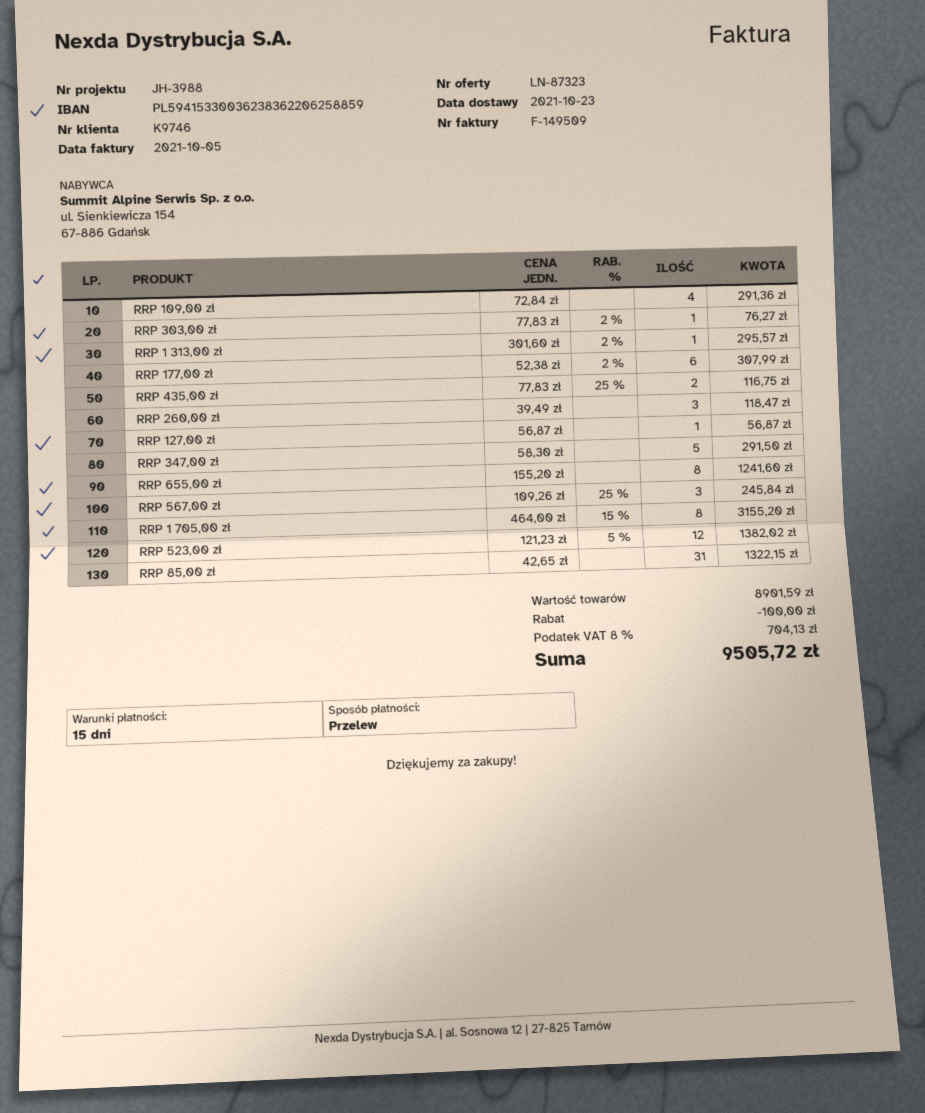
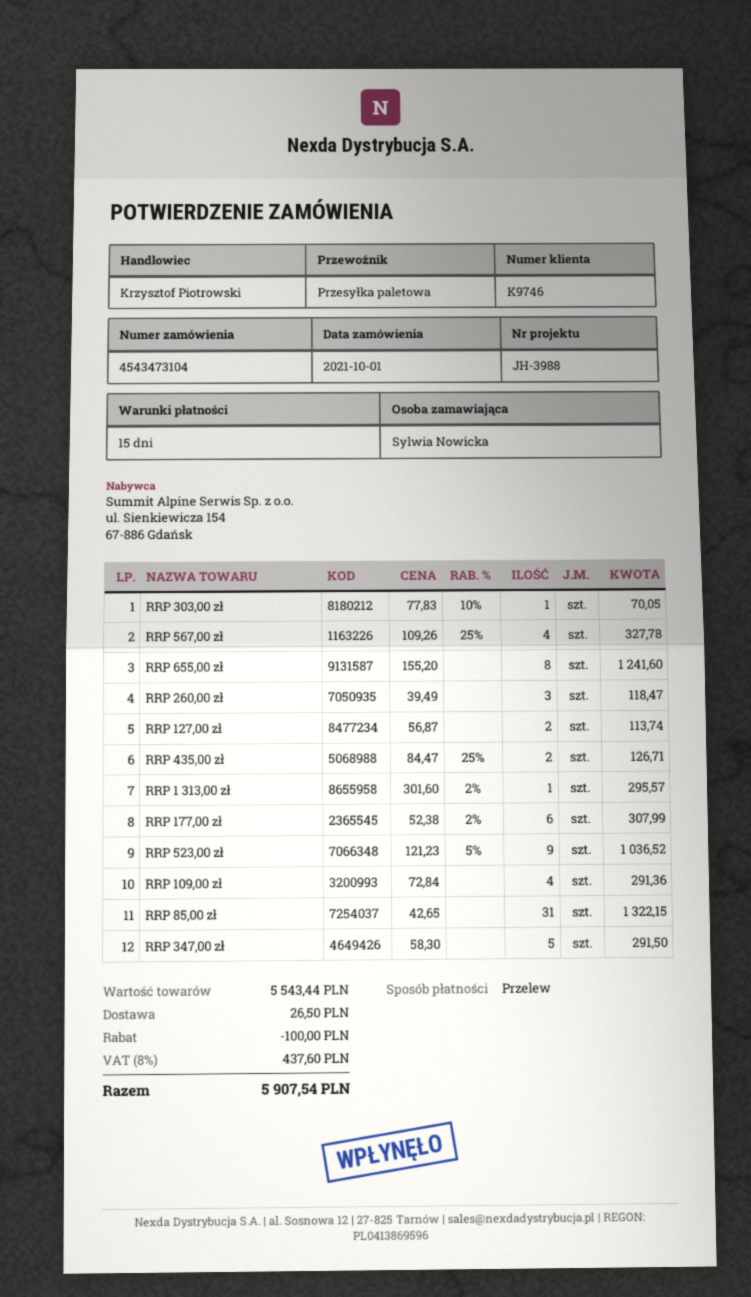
RRP 303,00 zł: 1 x 77.83 - 2% = 76.27 -> 1 x 77.83 - 10% = 70.05
RRP 435,00 zł: 2 x 77.83 - 25% = 116.75 -> 2 x 84.47 - 25% = 126.71
RRP 127,00 zł: 1 x 56.87 = 56.87 -> 2 x 56.87 = 113.74
RRP 567,00 zł: 3 x 109.26 - 25% = 245.84 -> 4 x 109.26 - 25% = 327.78
RRP 1 705,00 zł: 8 x 464.00 - 15% = 3155.20 -> none
RRP 523,00 zł: 12 x 121.23 - 5% = 1382.02 -> 9 x 121.23 - 5% = 1036.52
subtotal: 8901.59 -> 5543.44
shipping: none -> 26.50
tax: 8% = 704.13 -> 8% = 437.60
total: 9505.72 -> 5907.54

